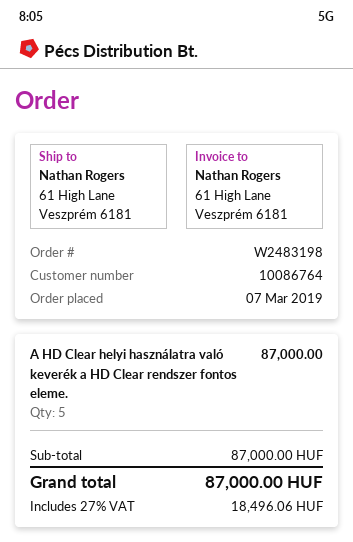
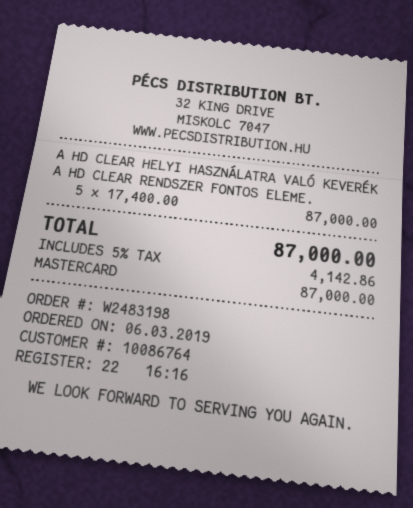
order date: 2019-03-07 -> 2019-03-06
tax: 27% = 18496.06 -> 5% = 4142.86

